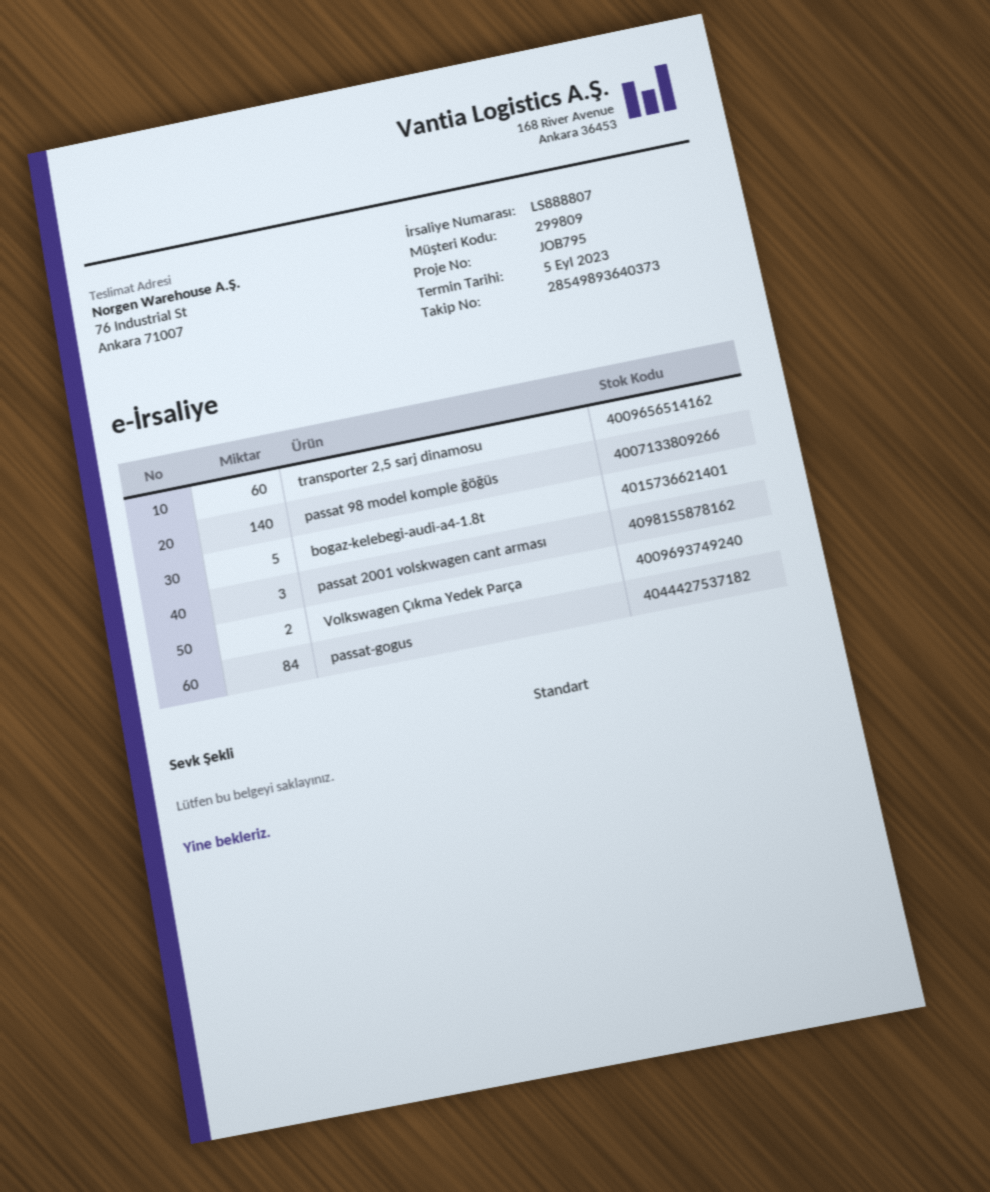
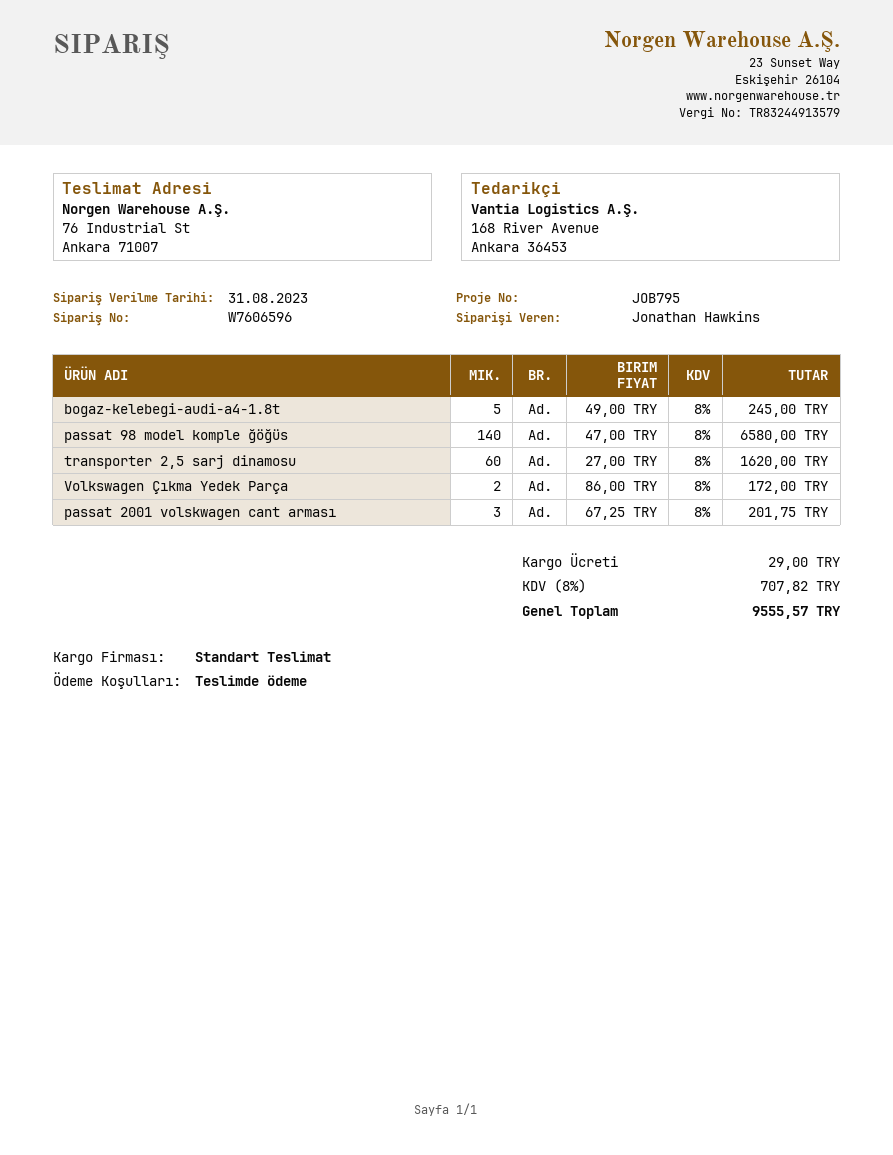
passat-gogus: 84 -> none

